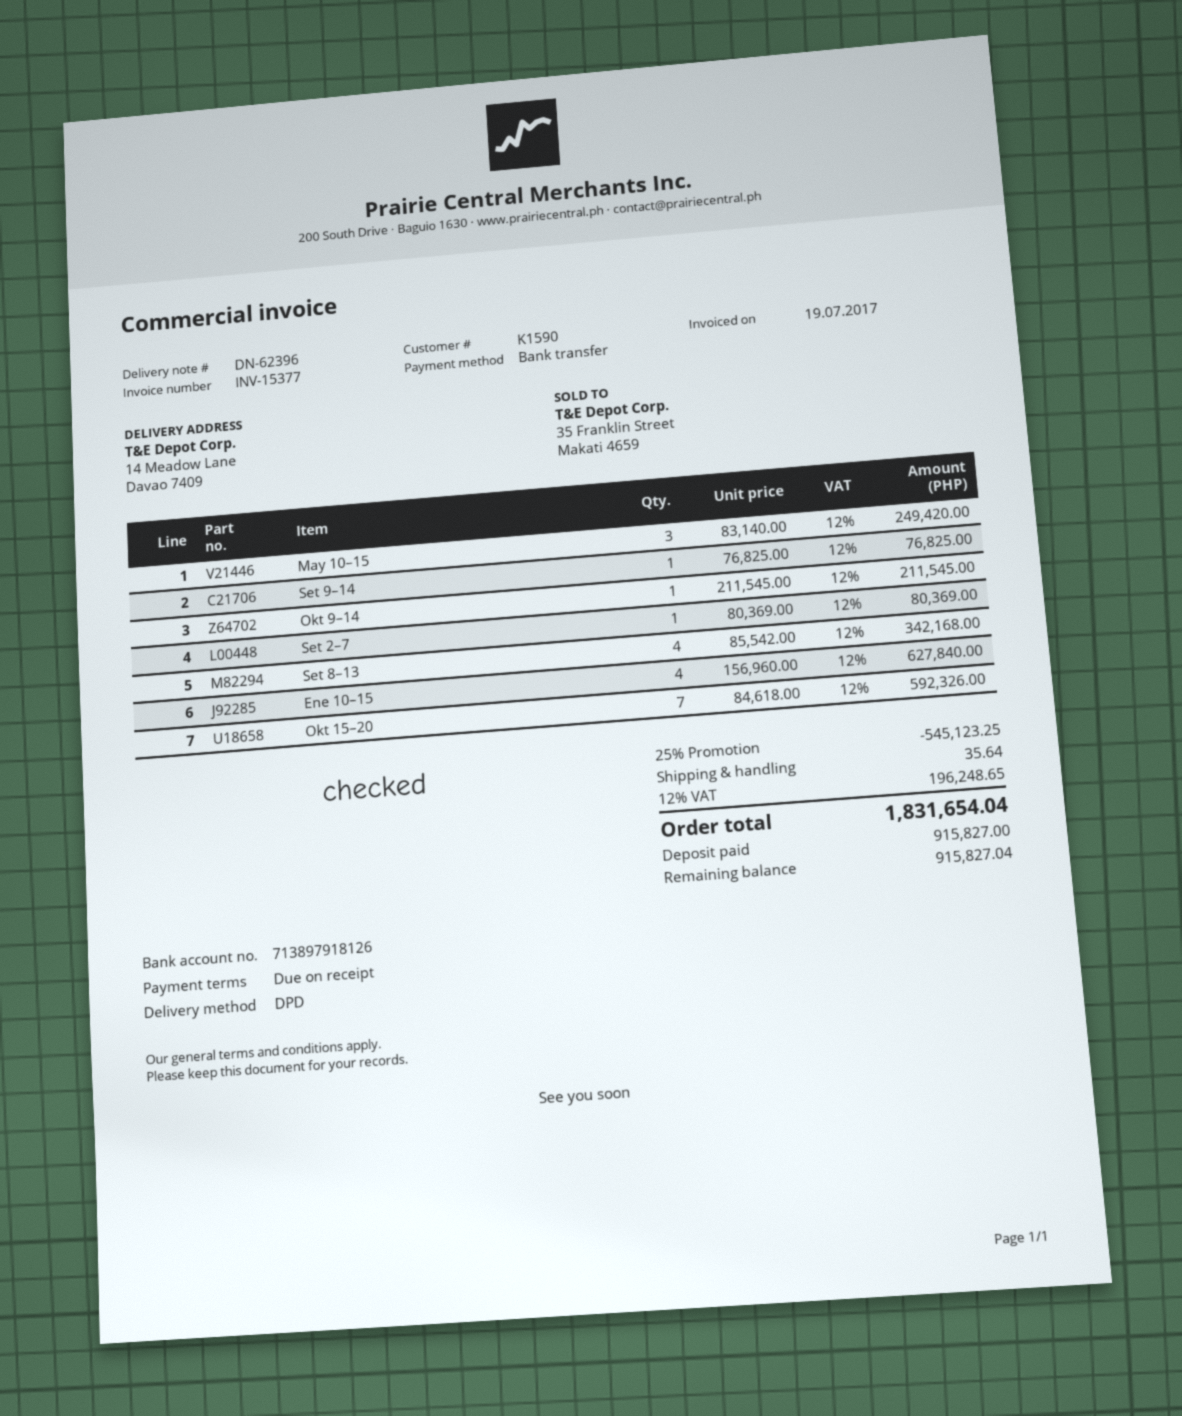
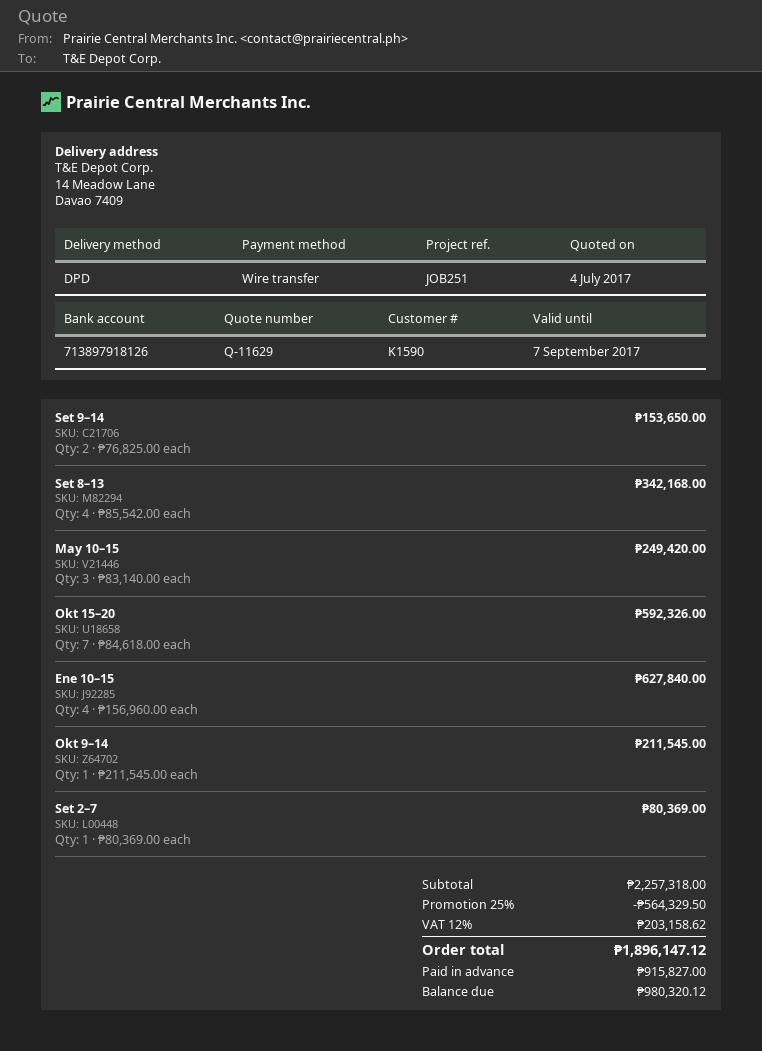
Set 9–14: 1 x 76825.00 = 76825.00 -> 2 x 76825.00 = 153650.00
discount: 25% = 545123.25 -> 25% = 564329.50
shipping: 35.64 -> none
tax: 12% = 196248.65 -> 12% = 203158.62
total: 1831654.04 -> 1896147.12
balance: 915827.04 -> 980320.12

